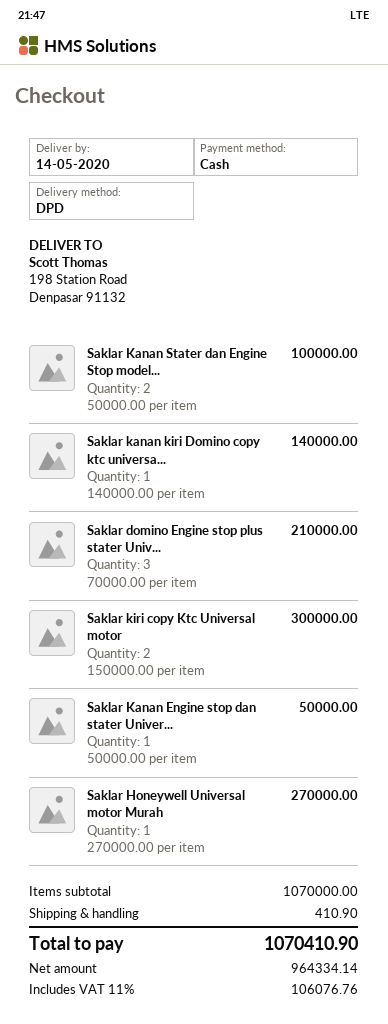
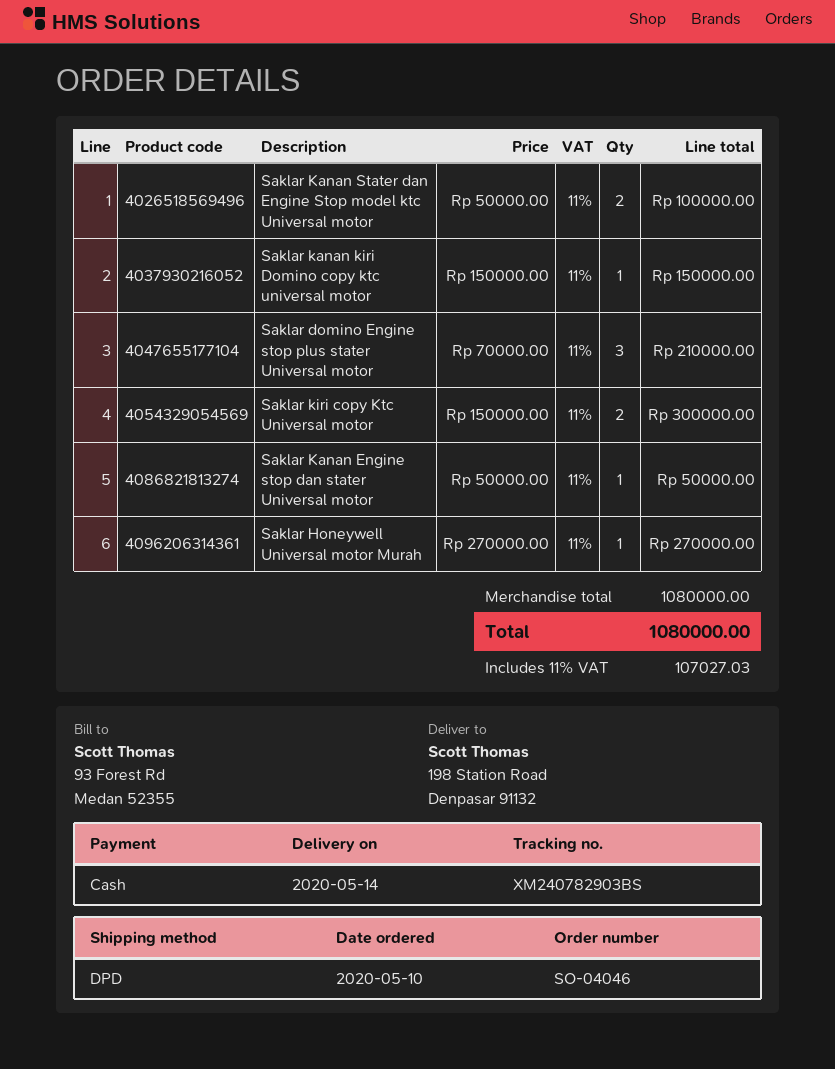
Saklar kanan kiri Domino copy ktc universa...: 1 x 140000.00 = 140000.00 -> 1 x 150000.00 = 150000.00
subtotal: 1070000.00 -> 1080000.00
shipping: 410.90 -> none
tax: 11% = 106076.76 -> 11% = 107027.03
total: 1070410.90 -> 1080000.00

